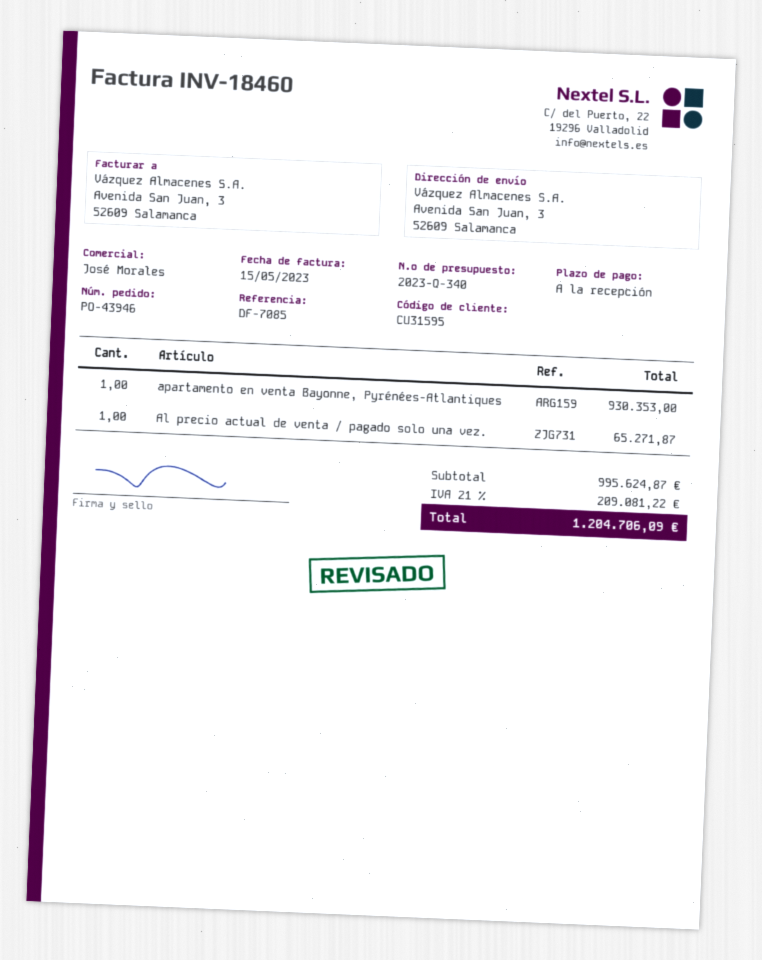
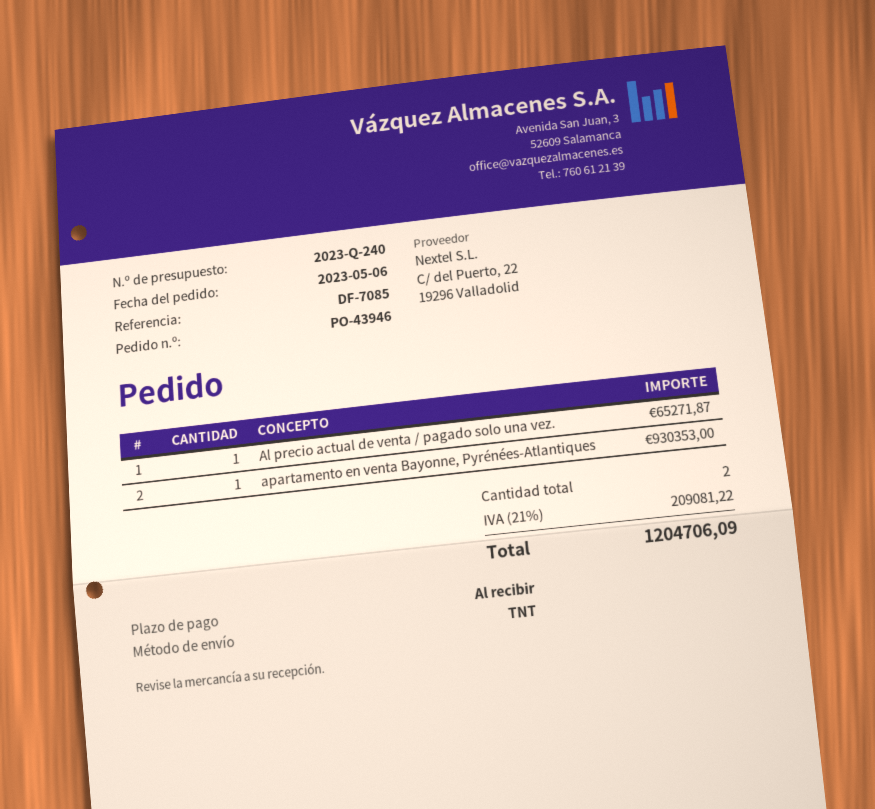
quote number: 2023-Q-340 -> 2023-Q-240

